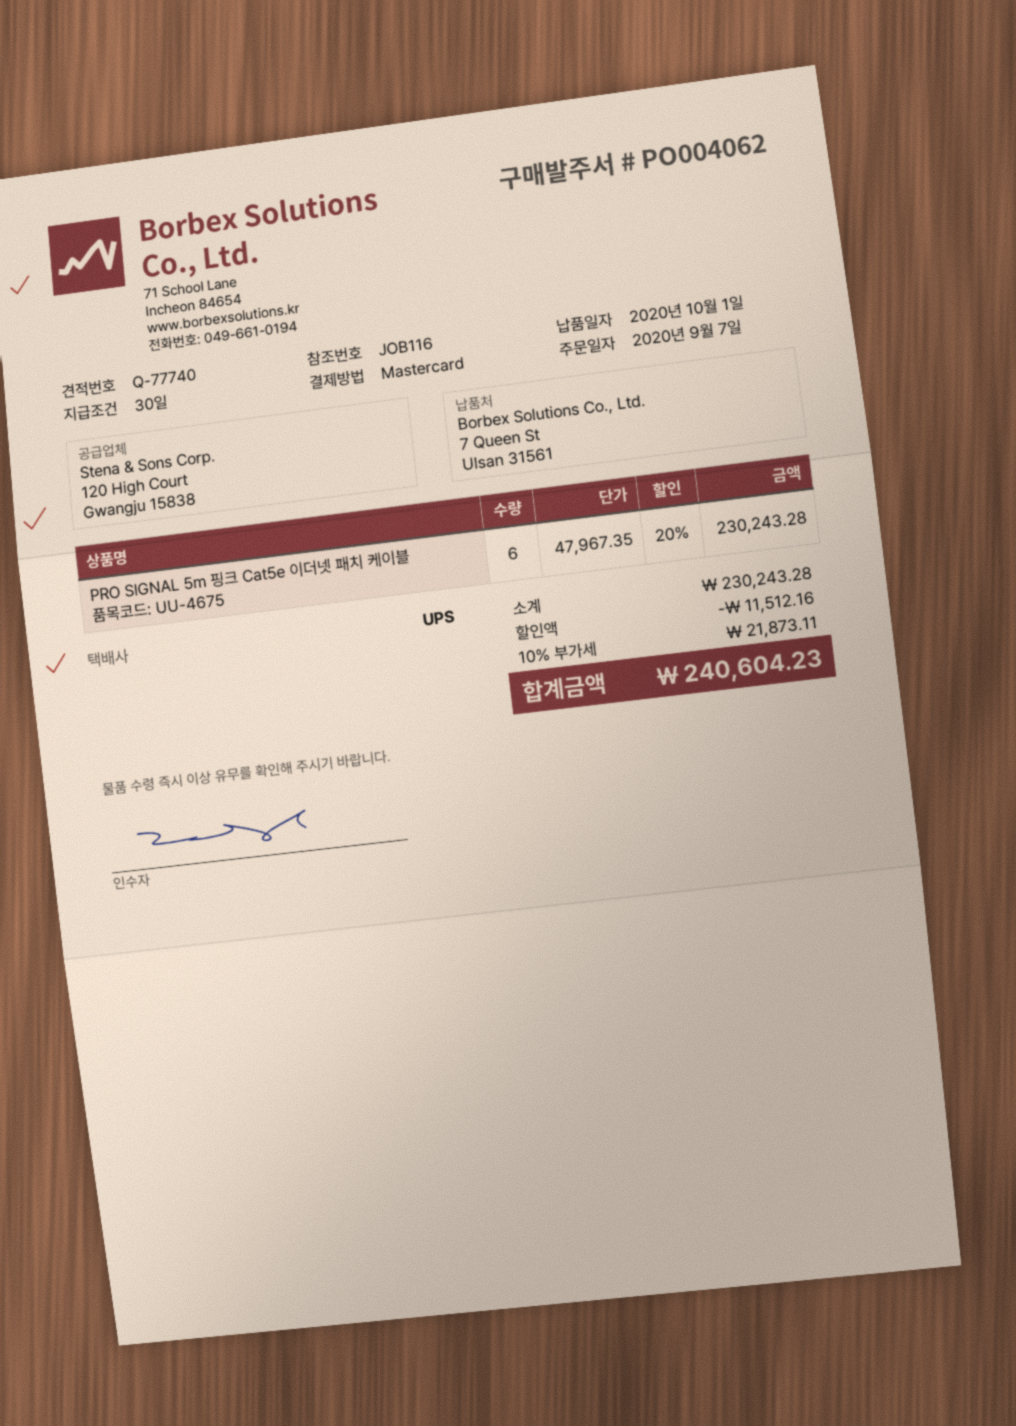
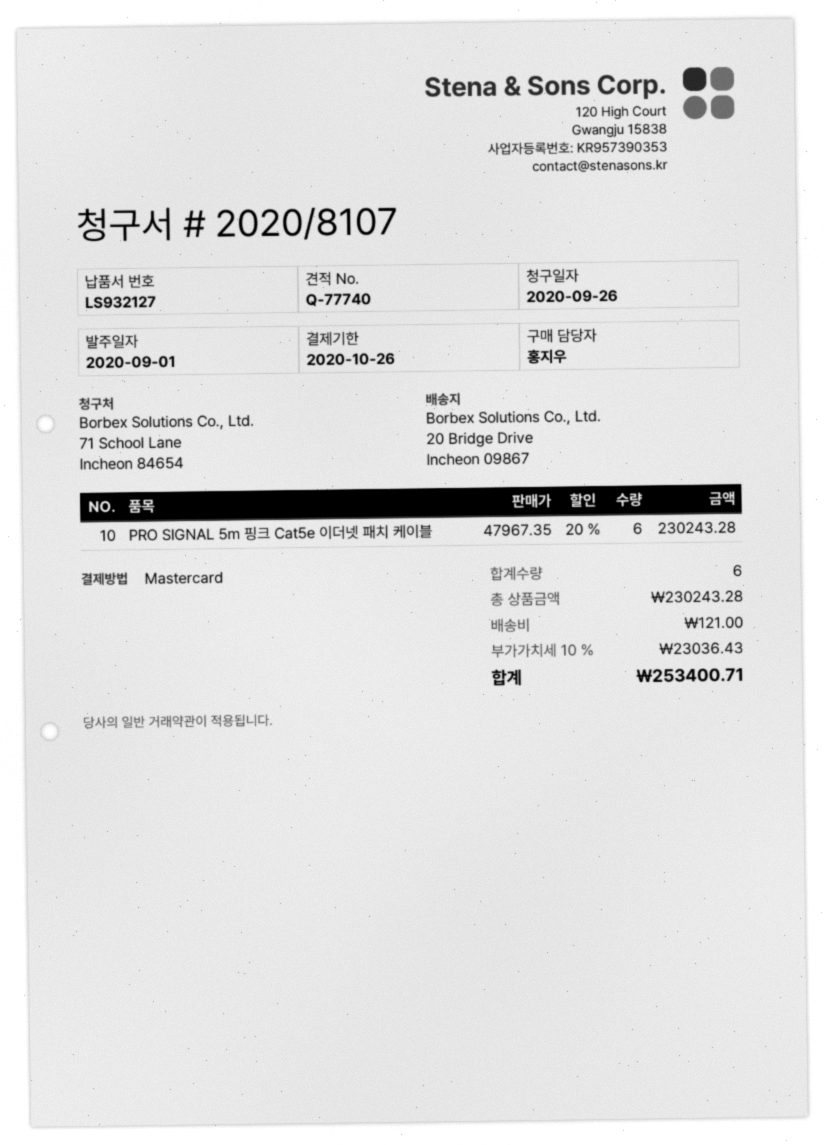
order date: 2020-09-07 -> 2020-09-01
ship to: 7 Queen St, Ulsan 31561 -> 20 Bridge Drive, Incheon 09867
discount: 11512.16 -> none
shipping: none -> 121.00
tax: 10% = 21873.11 -> 10% = 23036.43
total: 240604.23 -> 253400.71

